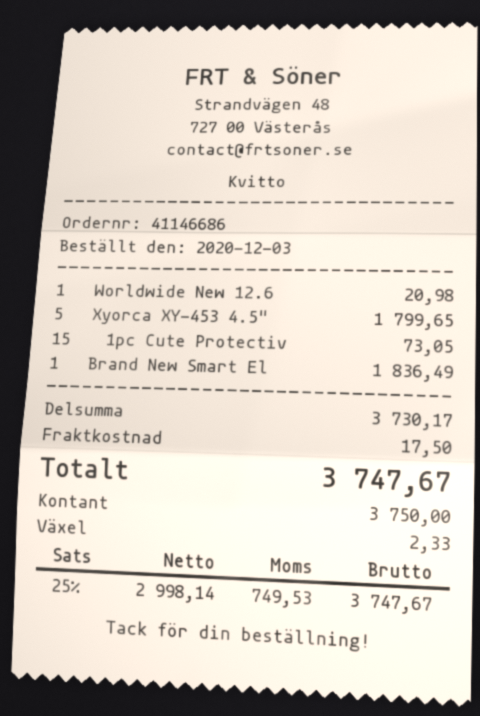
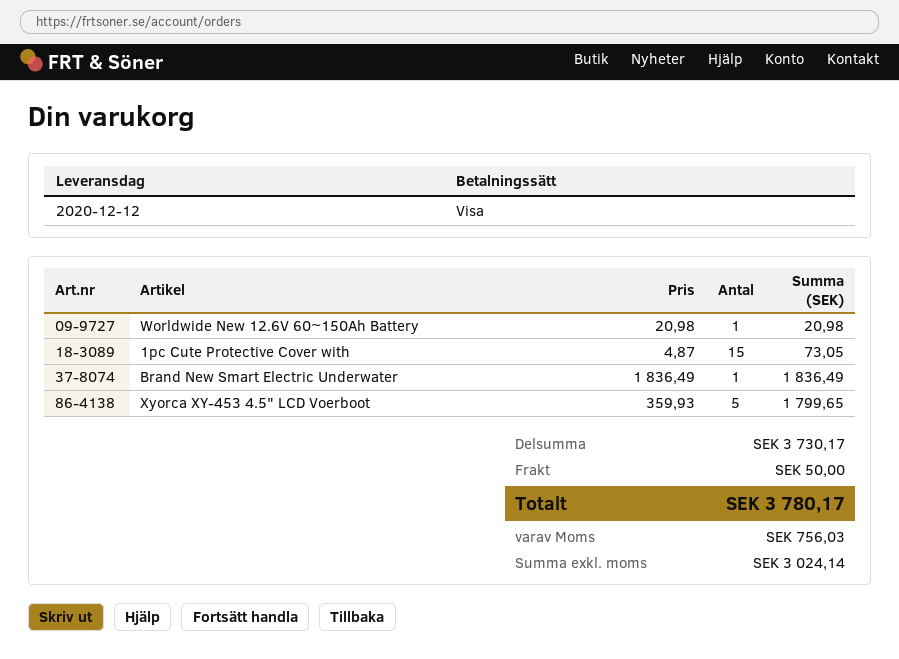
payment method: cash -> Visa
shipping: 17.50 -> 50.00
net: 2998.14 -> 3024.14
tax: 749.53 -> 756.03
total: 3747.67 -> 3780.17

